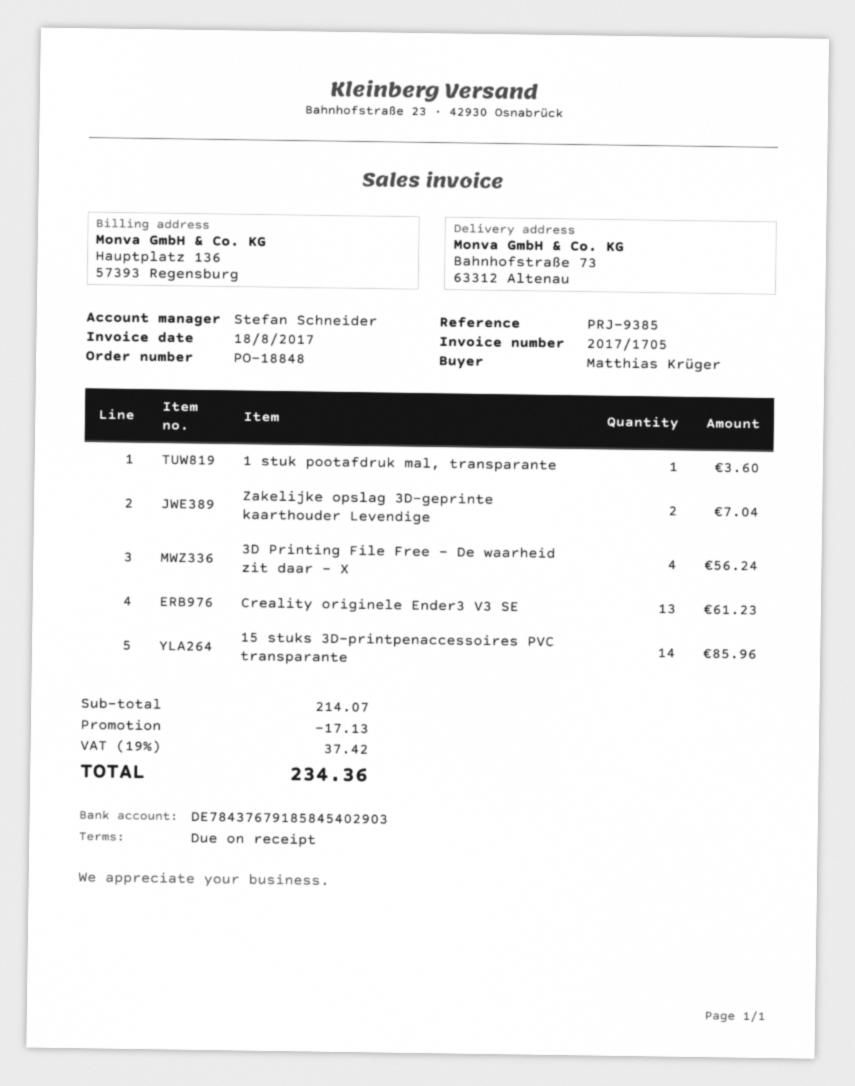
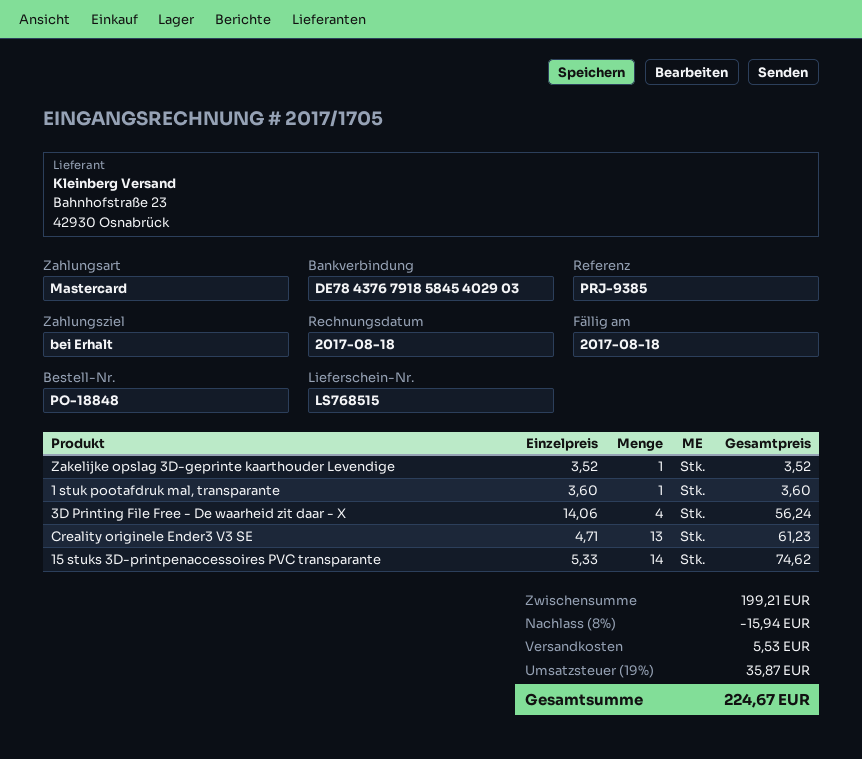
Zakelijke opslag 3D-geprinte kaarthouder Levendige: 2 for 7.04 -> 1 for 3.52
15 stuks 3D-printpenaccessoires PVC transparante: 14 for 85.96 -> 14 for 74.62
subtotal: 214.07 -> 199.21
discount: 17.13 -> 15.94
shipping: none -> 5.53
tax: 19% = 37.42 -> 19% = 35.87
total: 234.36 -> 224.67

